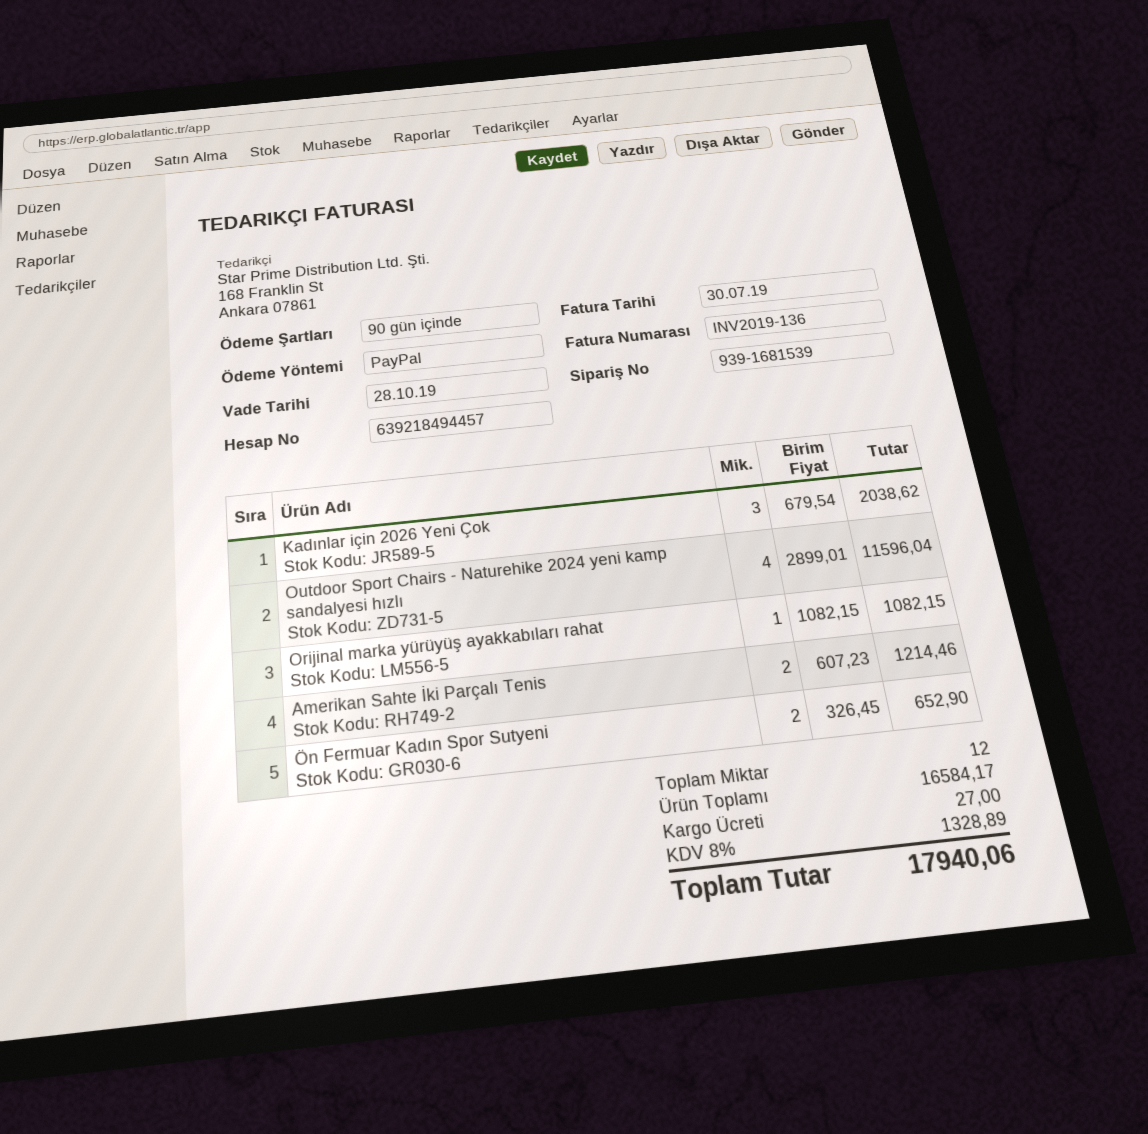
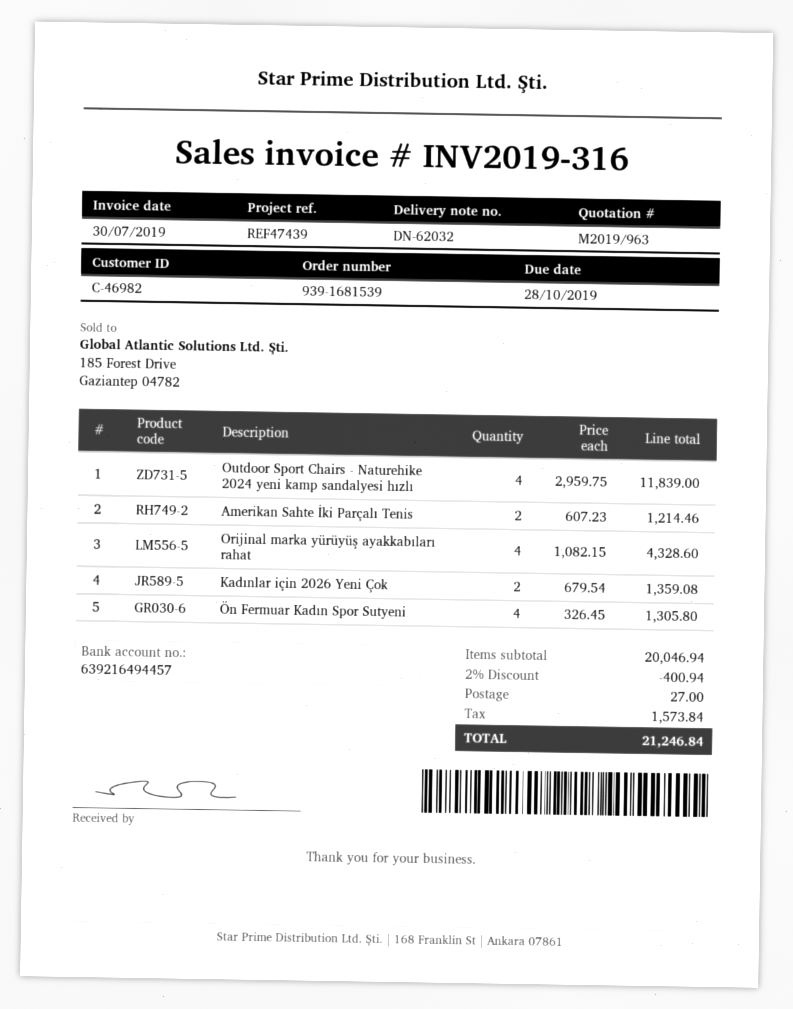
invoice number: INV2019-136 -> INV2019-316
bank account: 639218494457 -> 639216494457
Kadınlar için 2026 Yeni Çok: 3 x 679.54 = 2038.62 -> 2 x 679.54 = 1359.08
Outdoor Sport Chairs - Naturehike 2024 yeni kamp sandalyesi hızlı: 4 x 2899.01 = 11596.04 -> 4 x 2959.75 = 11839.00
Orijinal marka yürüyüş ayakkabıları rahat: 1 x 1082.15 = 1082.15 -> 4 x 1082.15 = 4328.60
Ön Fermuar Kadın Spor Sutyeni: 2 x 326.45 = 652.90 -> 4 x 326.45 = 1305.80
subtotal: 16584.17 -> 20046.94
discount: none -> 2% = 400.94
tax: 1328.89 -> 1573.84
total: 17940.06 -> 21246.84

